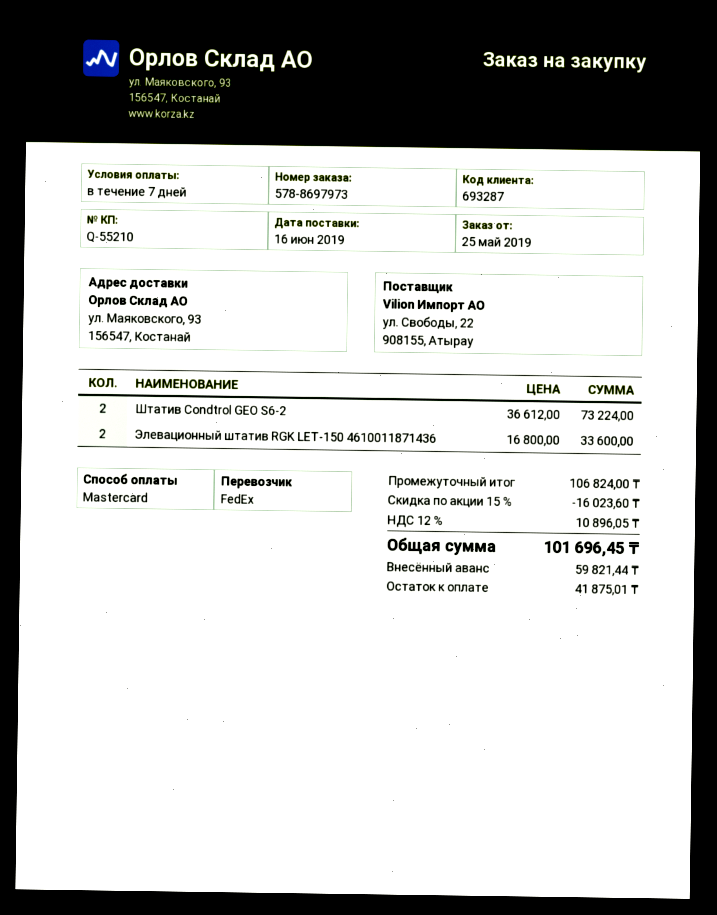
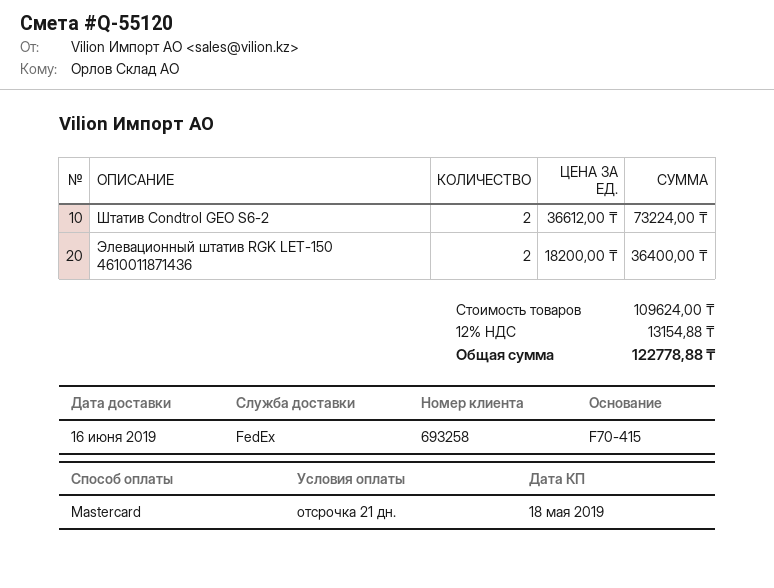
quote number: Q-55210 -> Q-55120
payment terms: 7 days -> 21 days
customer number: 693287 -> 693258
Элевационный штатив RGK LET-150 4610011871436: 2 x 16800.00 = 33600.00 -> 2 x 18200.00 = 36400.00
subtotal: 106824.00 -> 109624.00
discount: 15% = 16023.60 -> none
tax: 12% = 10896.05 -> 12% = 13154.88
total: 101696.45 -> 122778.88

